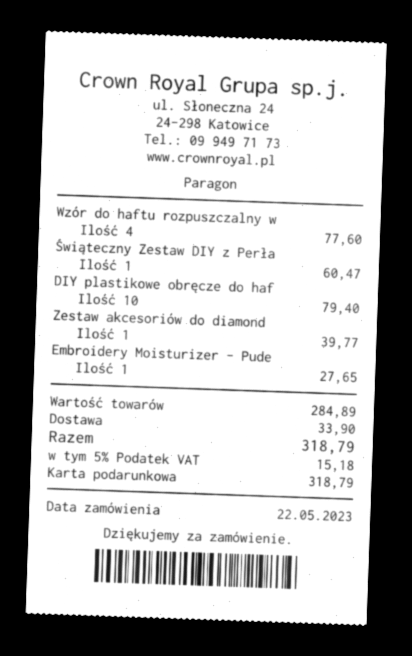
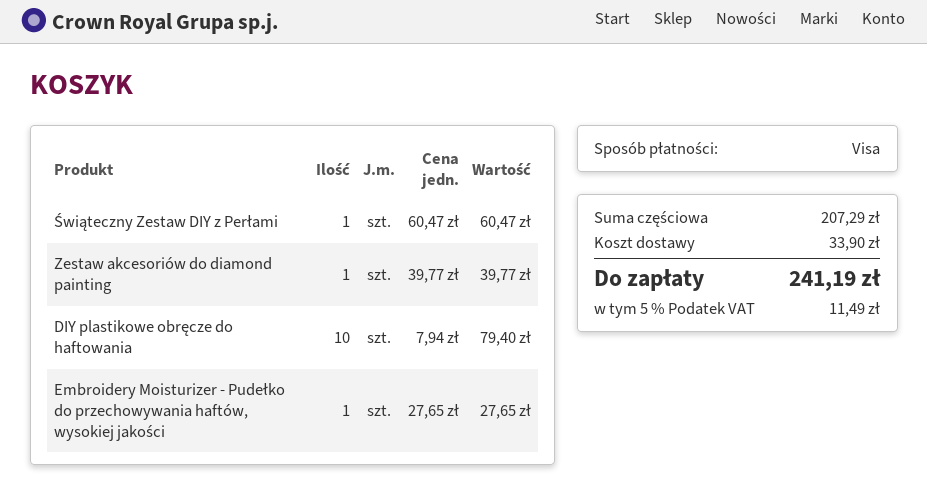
payment method: gift card -> Visa
Wzór do haftu rozpuszczalny w: 4 for 77.60 -> none
subtotal: 284.89 -> 207.29
tax: 5% = 15.18 -> 5% = 11.49
total: 318.79 -> 241.19

